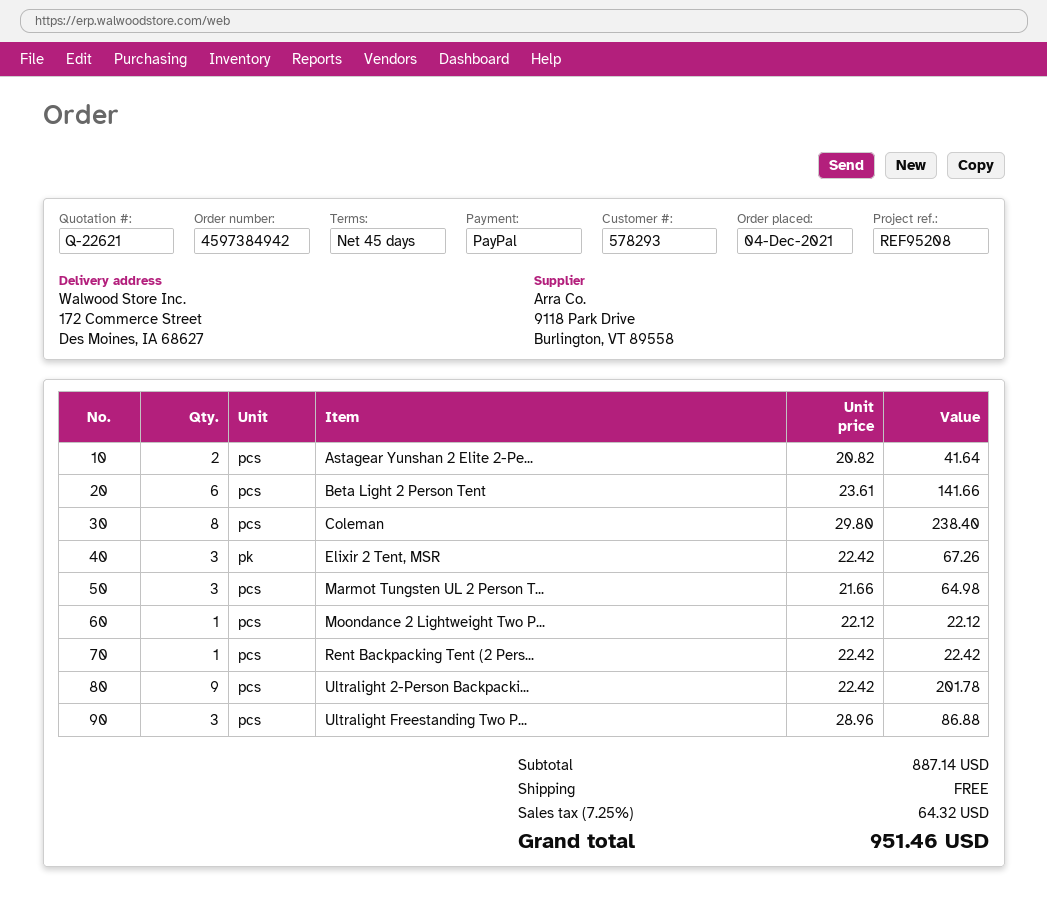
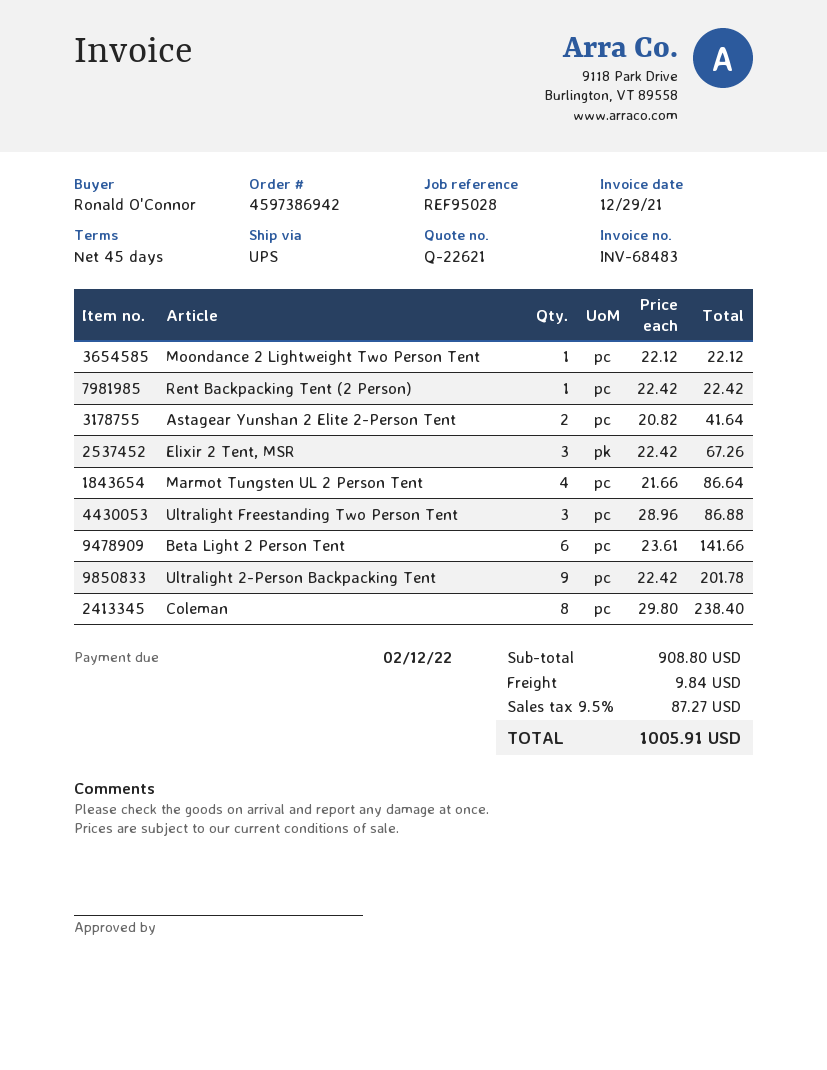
order number: 4597384942 -> 4597386942
reference: REF95208 -> REF95028
Marmot Tungsten UL 2 Person T...: 3 x 21.66 = 64.98 -> 4 x 21.66 = 86.64
subtotal: 887.14 -> 908.80
shipping: 0.00 -> 9.84
tax: 7.25% = 64.32 -> 9.5% = 87.27
total: 951.46 -> 1005.91

